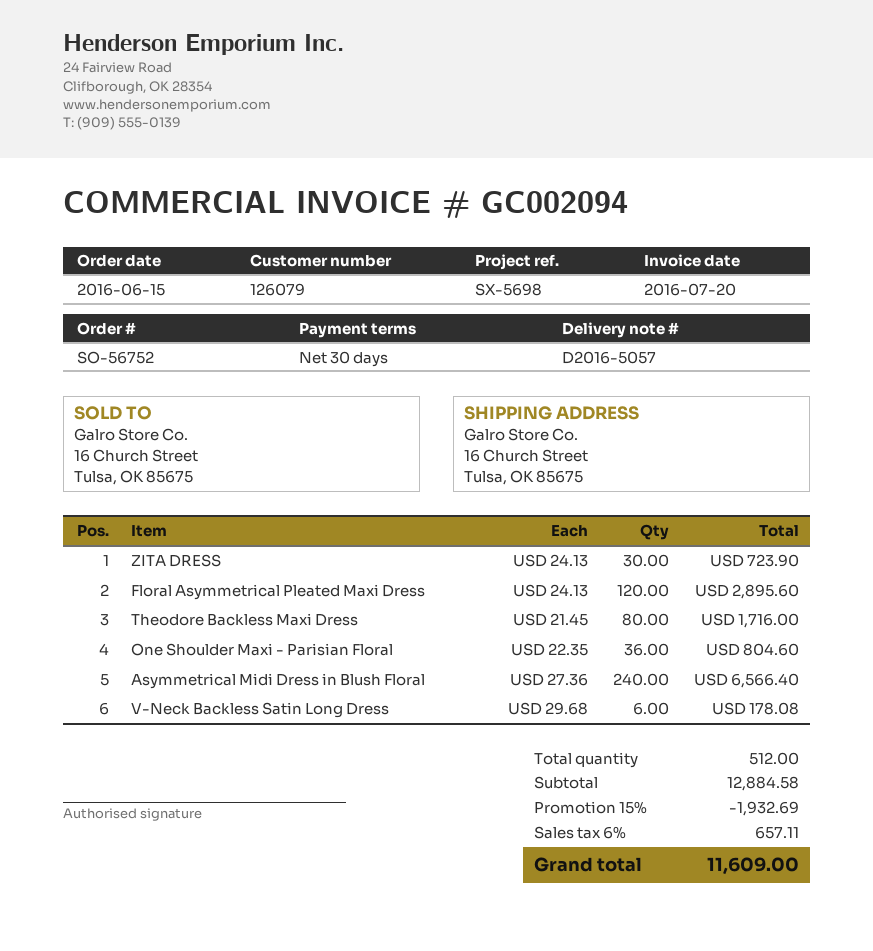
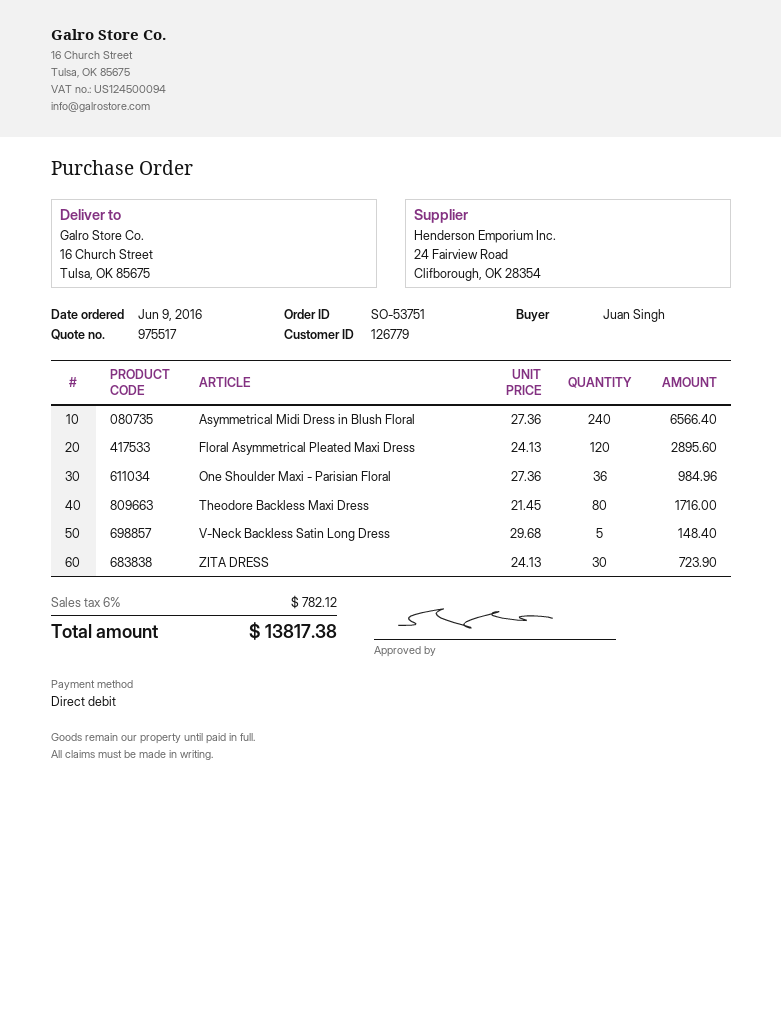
order number: SO-56752 -> SO-53751
order date: 2016-06-15 -> 2016-06-09
customer number: 126079 -> 126779
One Shoulder Maxi - Parisian Floral: 36 x 22.35 = 804.60 -> 36 x 27.36 = 984.96
V-Neck Backless Satin Long Dress: 6 x 29.68 = 178.08 -> 5 x 29.68 = 148.40
discount: 15% = 1932.69 -> none
tax: 6% = 657.11 -> 6% = 782.12
total: 11609.00 -> 13817.38

